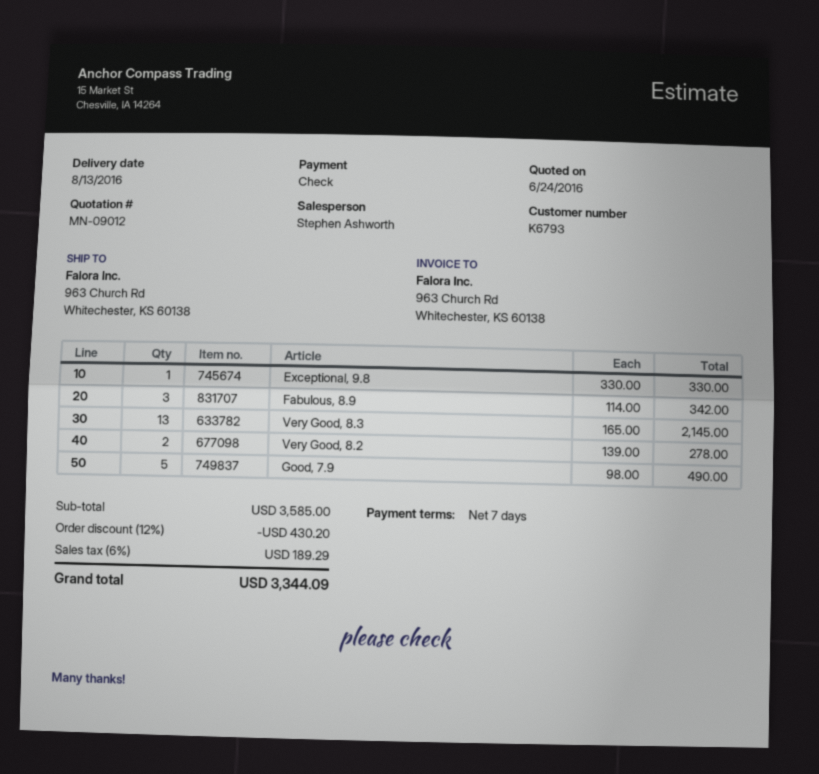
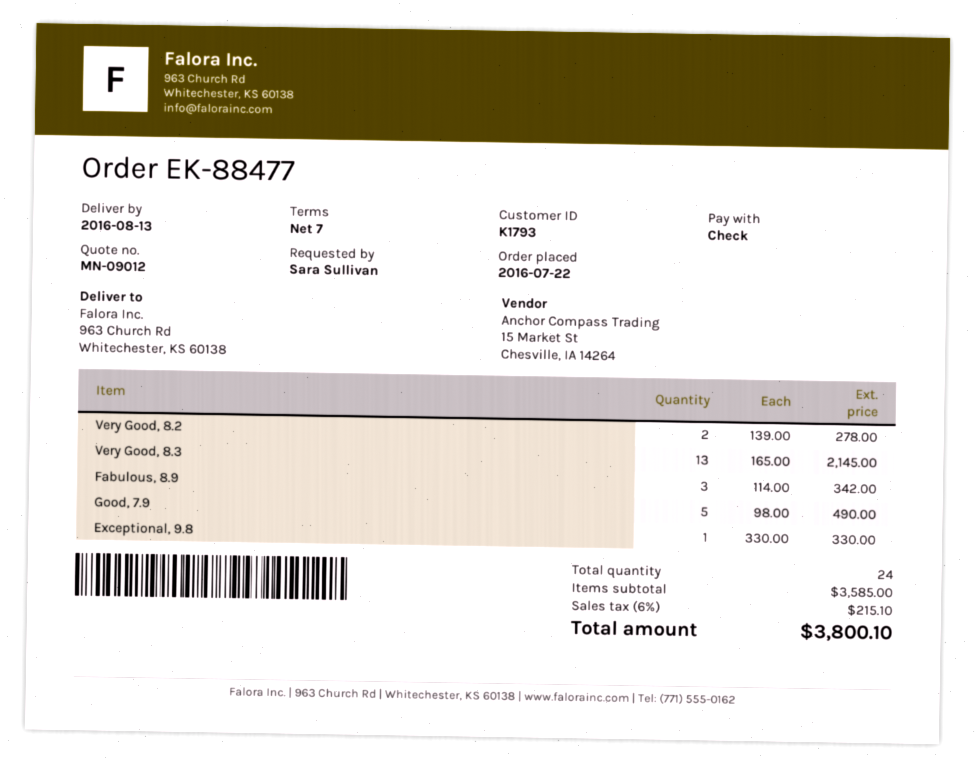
customer number: K6793 -> K1793
discount: 12% = 430.20 -> none
tax: 6% = 189.29 -> 6% = 215.10
total: 3344.09 -> 3800.10

